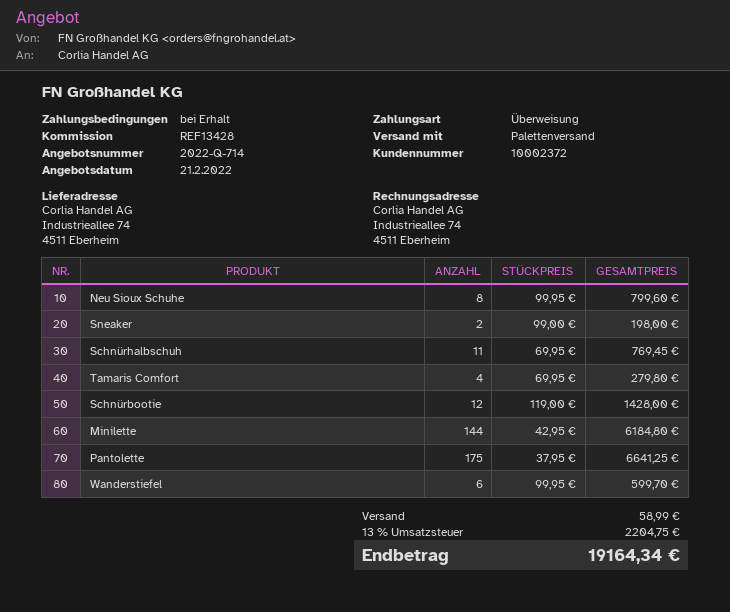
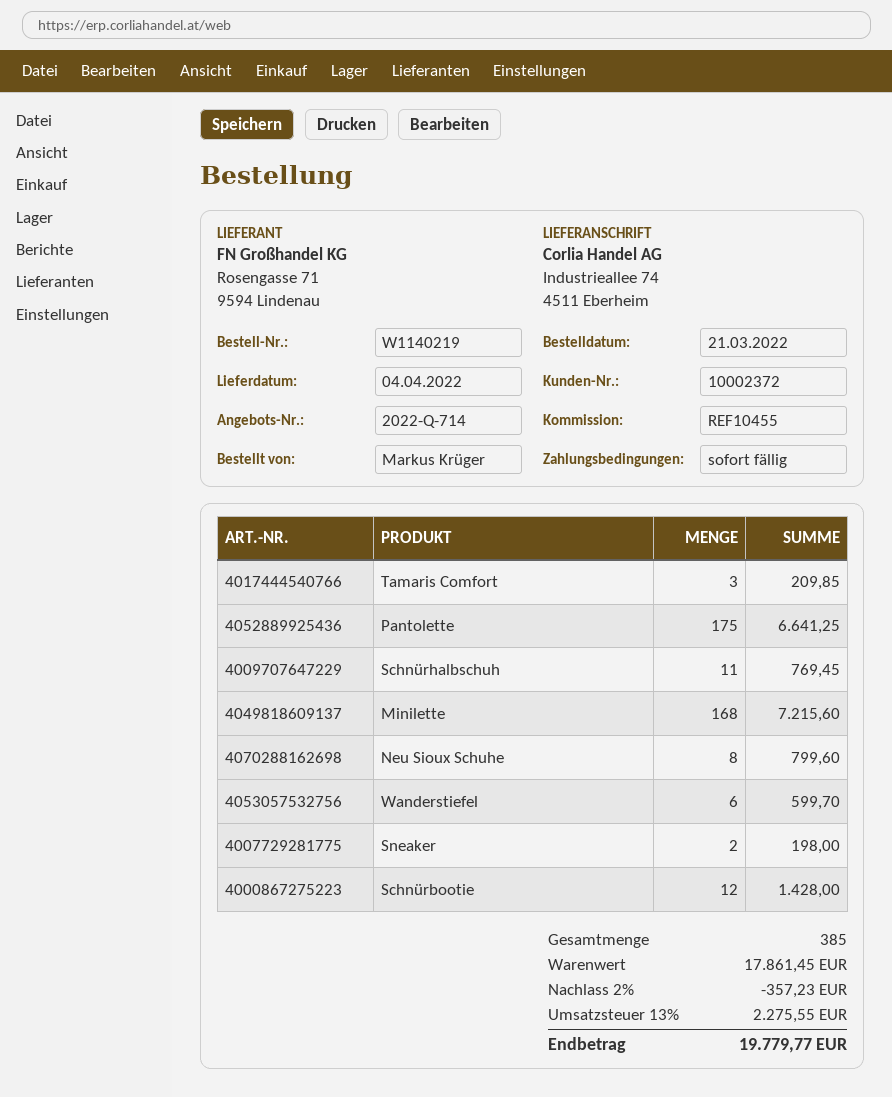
reference: REF13428 -> REF10455
Tamaris Comfort: 4 for 279.80 -> 3 for 209.85
Minilette: 144 for 6184.80 -> 168 for 7215.60
discount: none -> 2% = 357.23
shipping: 58.99 -> none
tax: 13% = 2204.75 -> 13% = 2275.55
total: 19164.34 -> 19779.77

